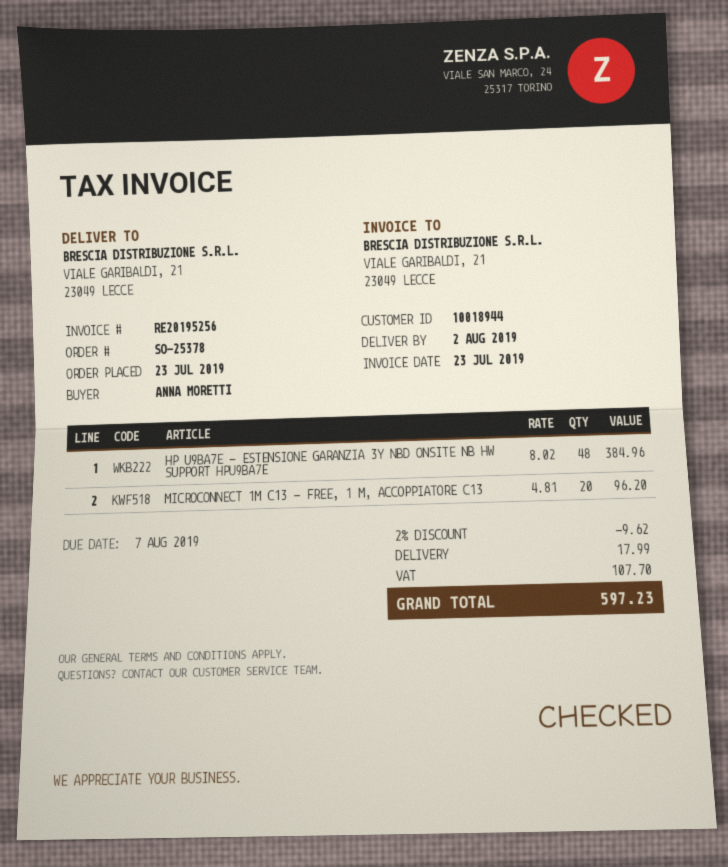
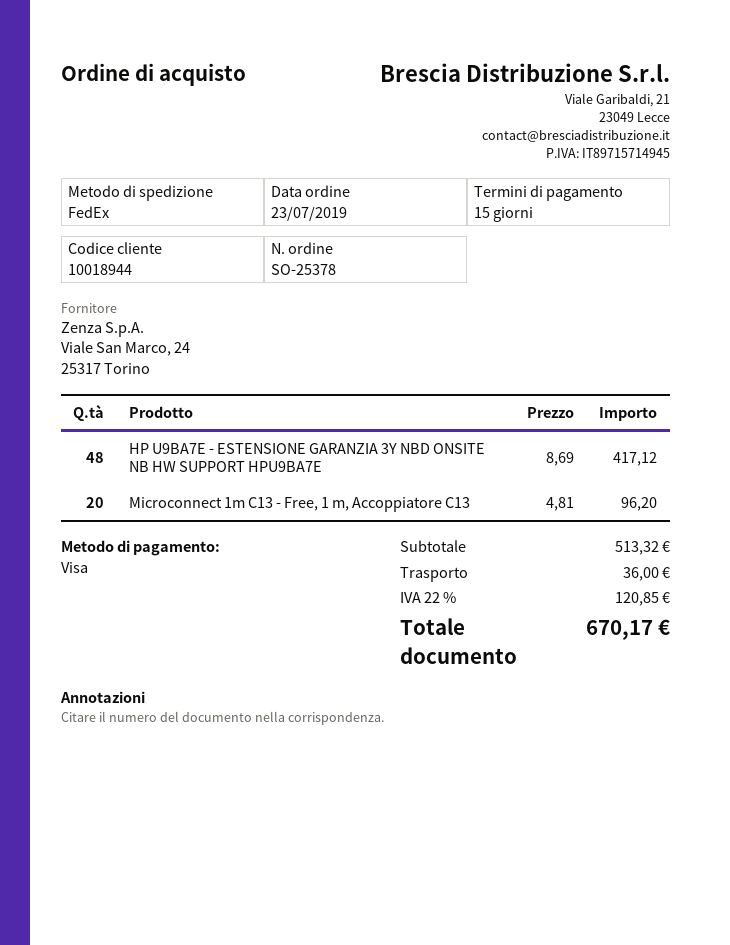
HP U9BA7E - ESTENSIONE GARANZIA 3Y NBD ONSITE NB HW SUPPORT HPU9BA7E: 48 x 8.02 = 384.96 -> 48 x 8.69 = 417.12
discount: 2% = 9.62 -> none
shipping: 17.99 -> 36.00
tax: 107.70 -> 120.85
total: 597.23 -> 670.17

